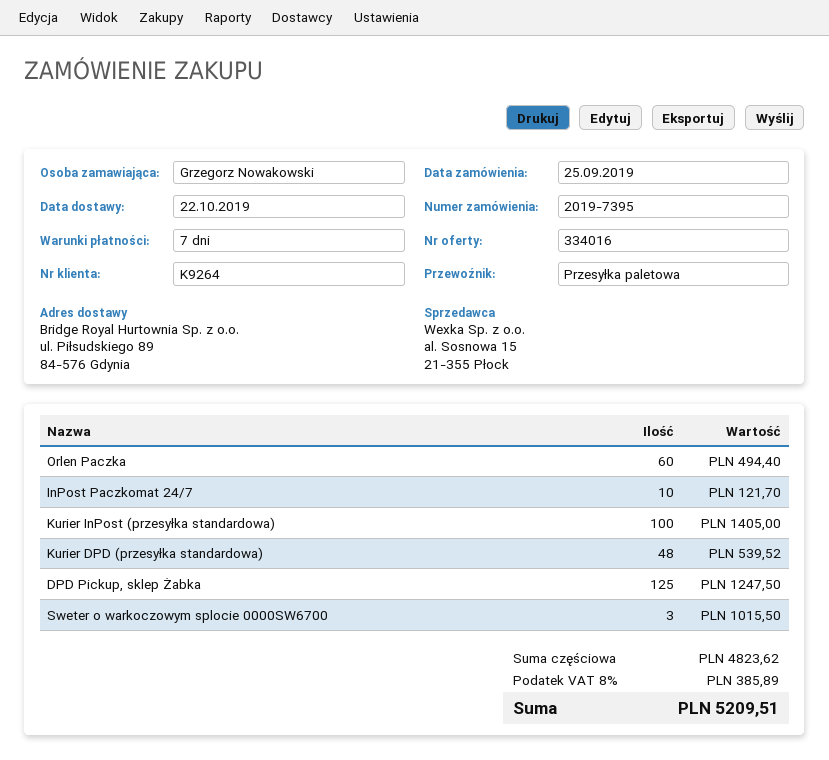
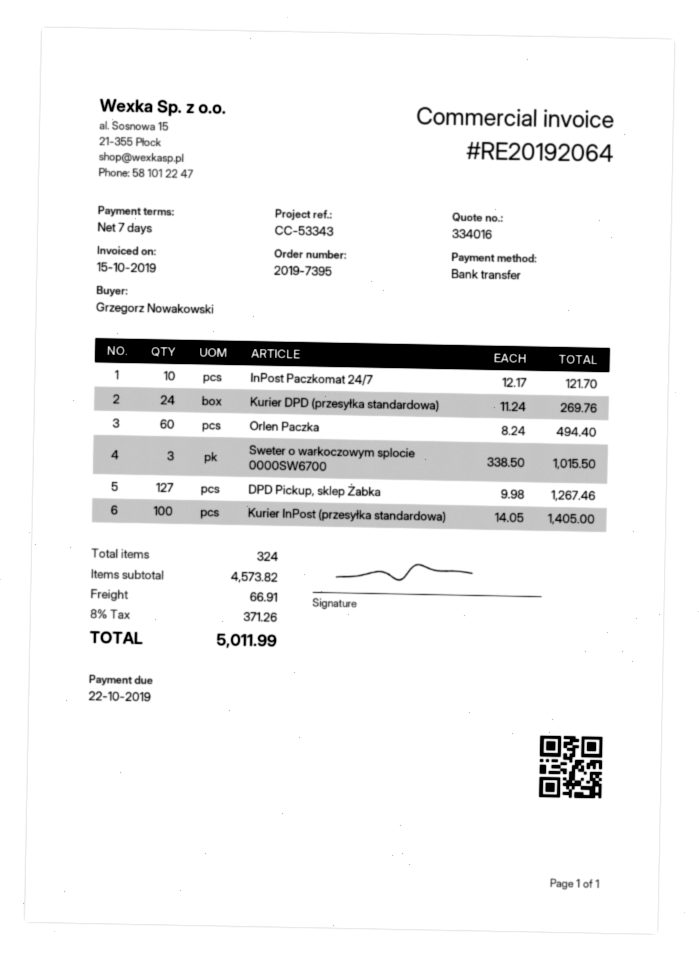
Kurier DPD (przesyłka standardowa): 48 for 539.52 -> 24 for 269.76
DPD Pickup, sklep Żabka: 125 for 1247.50 -> 127 for 1267.46
subtotal: 4823.62 -> 4573.82
shipping: none -> 66.91
tax: 8% = 385.89 -> 8% = 371.26
total: 5209.51 -> 5011.99

